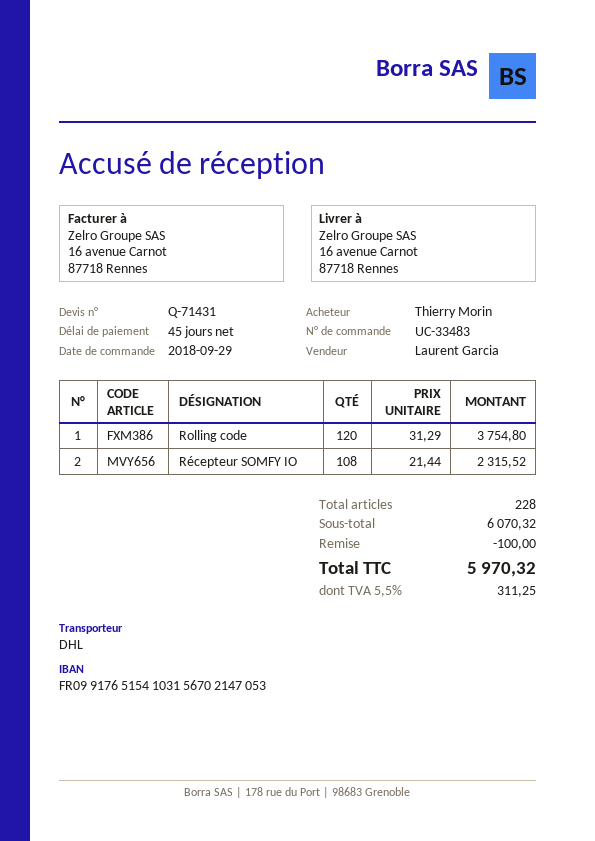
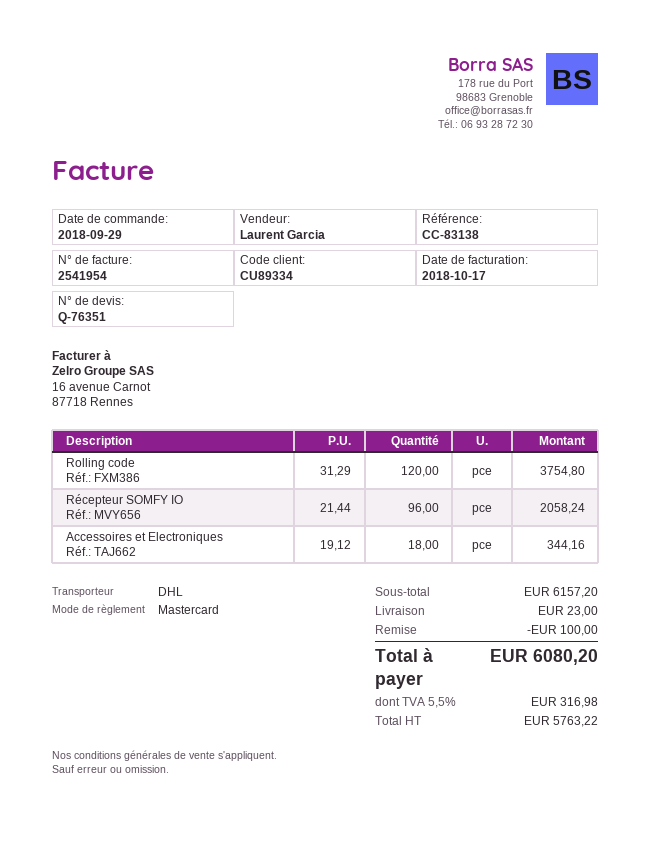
quote number: Q-71431 -> Q-76351
Récepteur SOMFY IO: 108 x 21.44 = 2315.52 -> 96 x 21.44 = 2058.24
Accessoires et Electroniques: none -> 18 x 19.12 = 344.16
subtotal: 6070.32 -> 6157.20
shipping: none -> 23.00
tax: 5.5% = 311.25 -> 5.5% = 316.98
total: 5970.32 -> 6080.20

